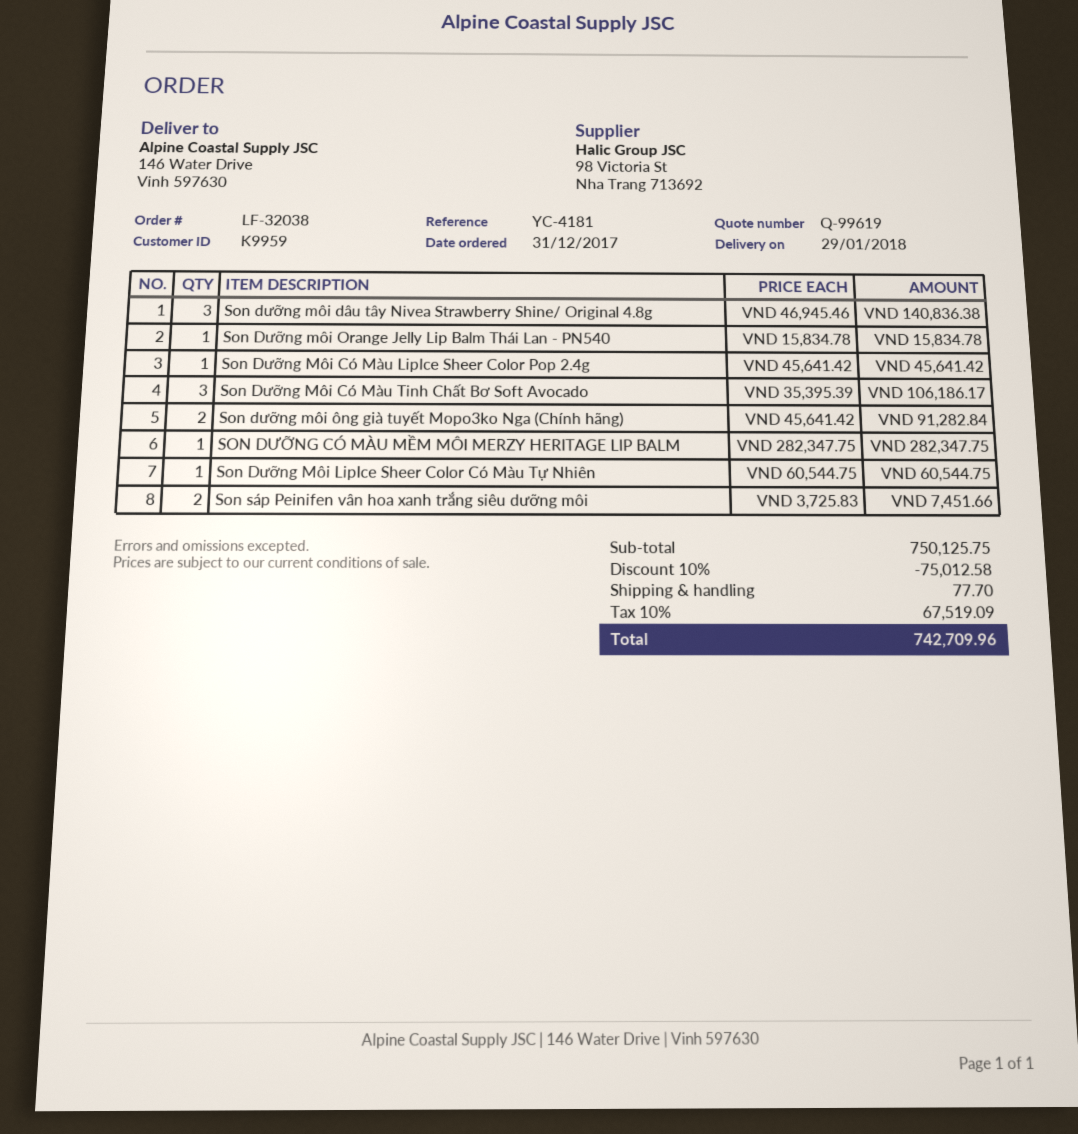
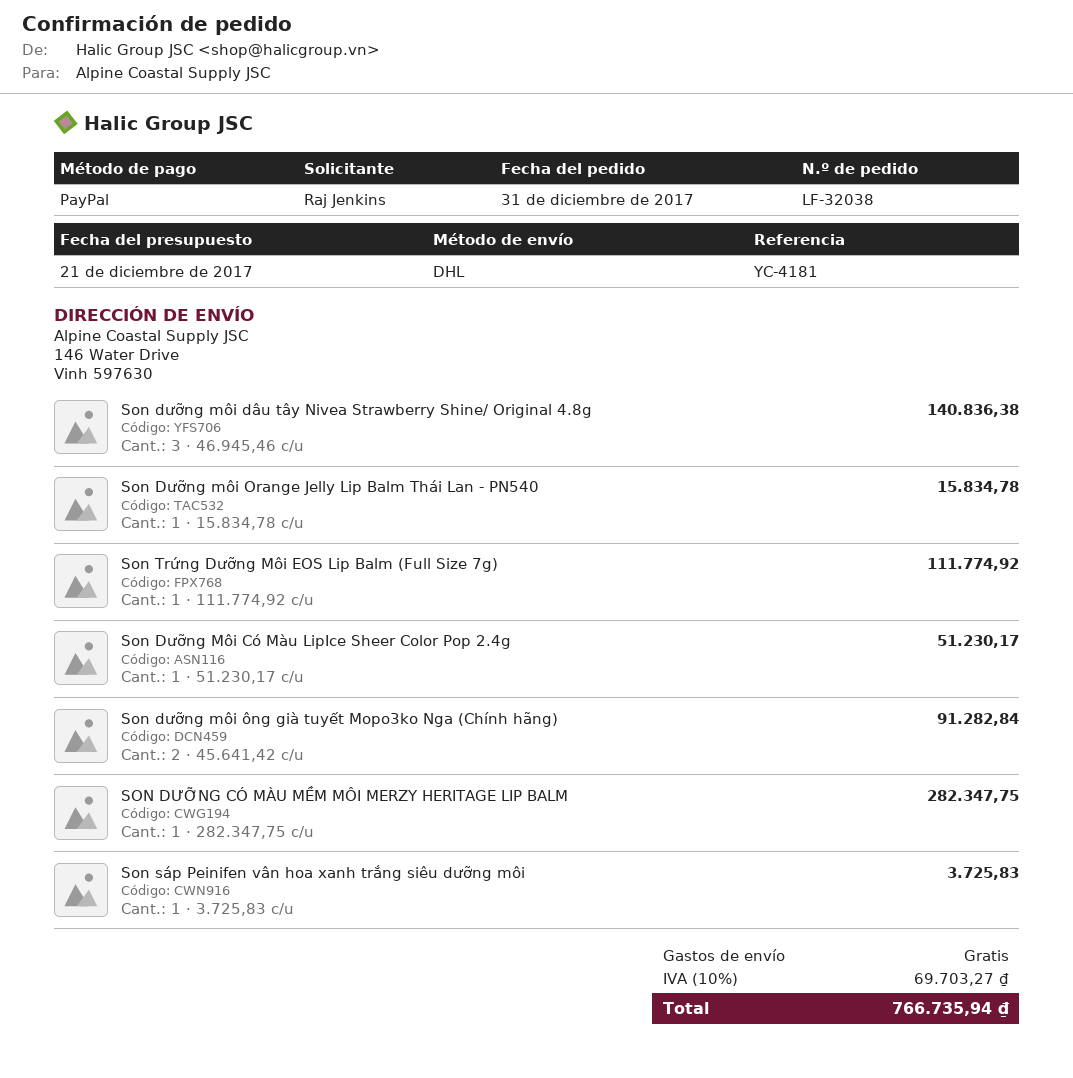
Son Dưỡng Môi Có Màu LipIce Sheer Color Pop 2.4g: 1 x 45641.42 = 45641.42 -> 1 x 51230.17 = 51230.17
Son Dưỡng Môi Có Màu Tinh Chất Bơ Soft Avocado: 3 x 35395.39 = 106186.17 -> none
Son Dưỡng Môi LipIce Sheer Color Có Màu Tự Nhiên: 1 x 60544.75 = 60544.75 -> none
Son sáp Peinifen vân hoa xanh trắng siêu dưỡng môi: 2 x 3725.83 = 7451.66 -> 1 x 3725.83 = 3725.83
Son Trứng Dưỡng Môi EOS Lip Balm (Full Size 7g): none -> 1 x 111774.92 = 111774.92
discount: 10% = 75012.58 -> none
shipping: 77.70 -> 0.00
tax: 10% = 67519.09 -> 10% = 69703.27
total: 742709.96 -> 766735.94

